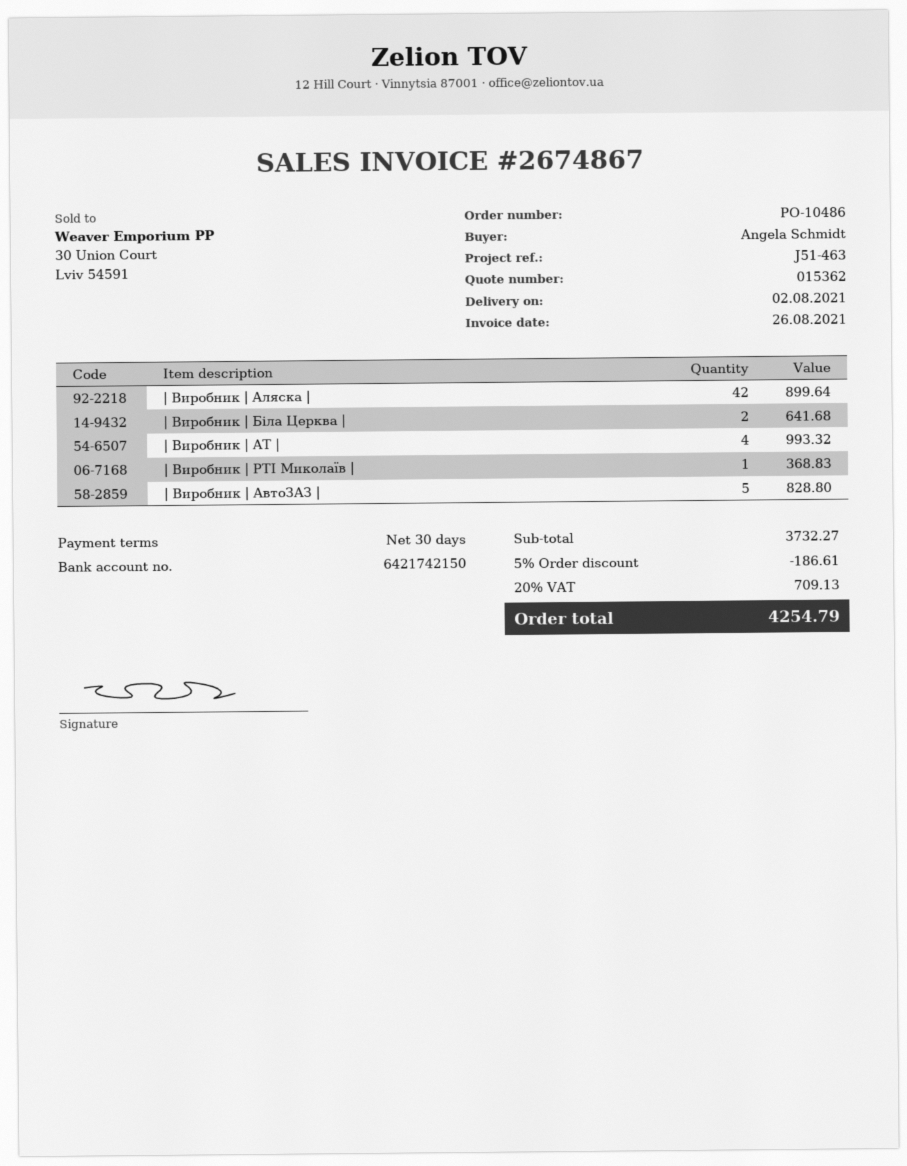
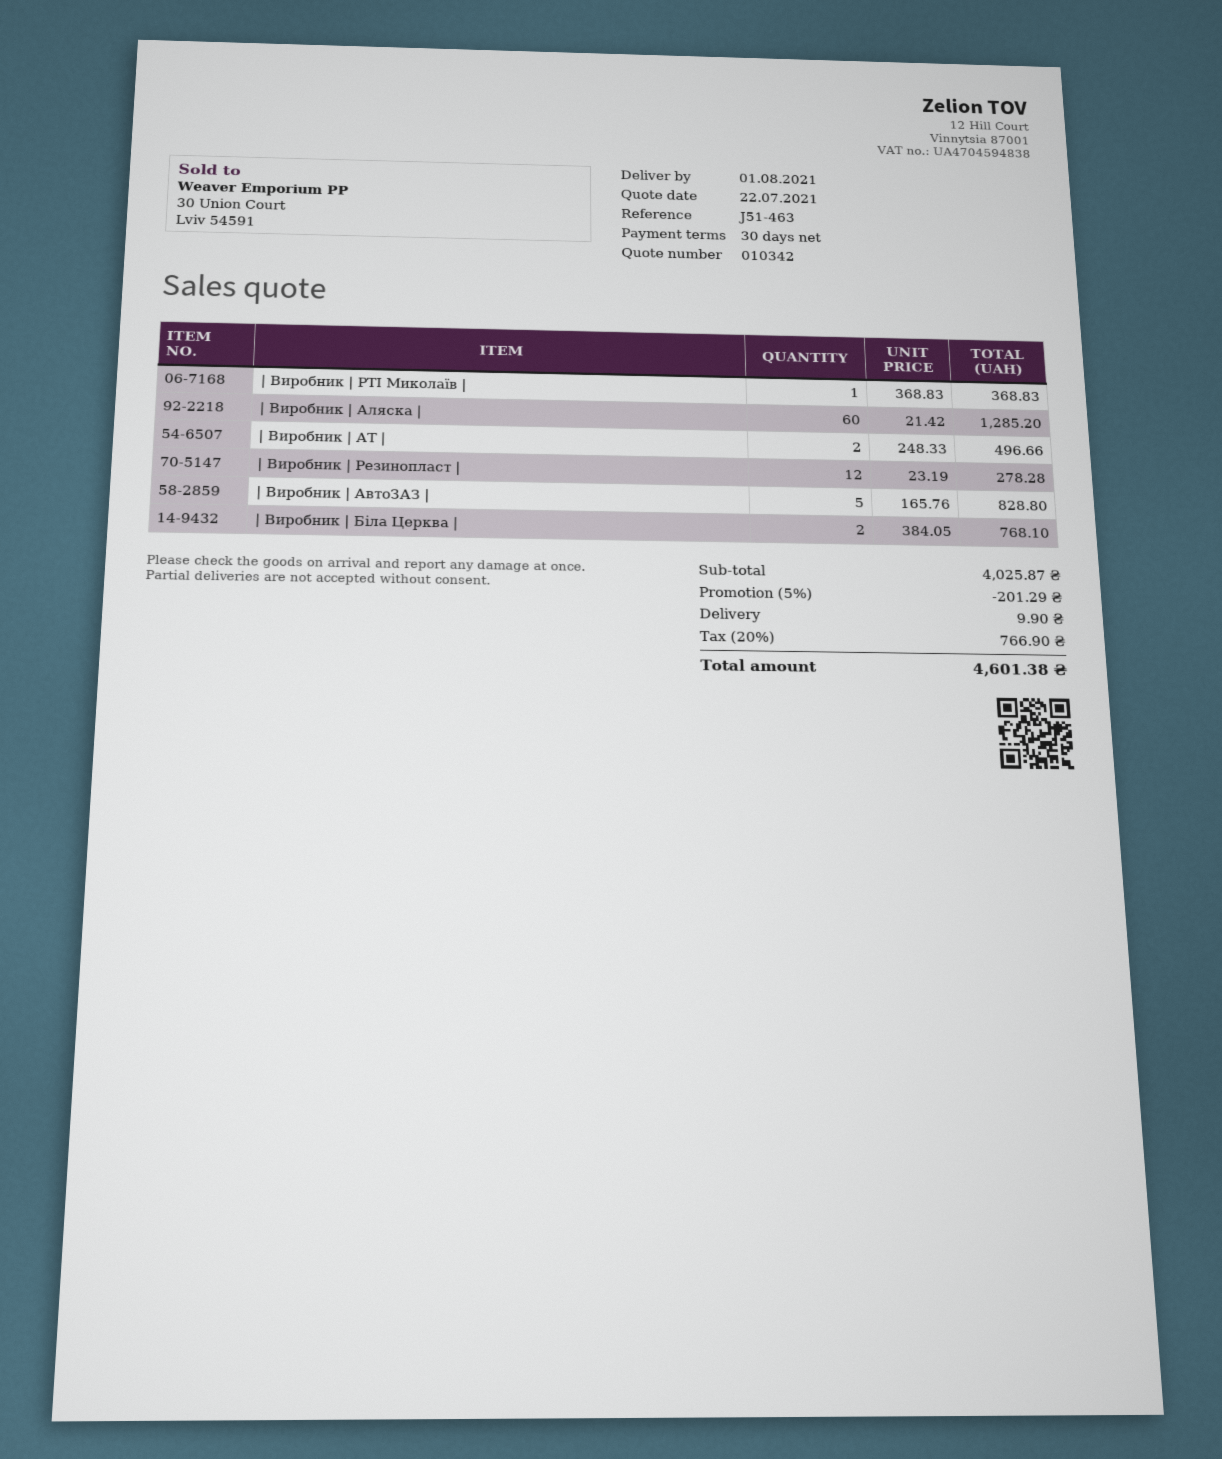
quote number: 015362 -> 010342
delivery date: 2021-08-02 -> 2021-08-01
| Виробник | Аляска |: 42 for 899.64 -> 60 for 1285.20
| Виробник | Біла Церква |: 2 for 641.68 -> 2 for 768.10
| Виробник | АТ |: 4 for 993.32 -> 2 for 496.66
| Виробник | Резинопласт |: none -> 12 for 278.28
subtotal: 3732.27 -> 4025.87
discount: 5% = 186.61 -> 5% = 201.29
shipping: none -> 9.90
tax: 20% = 709.13 -> 20% = 766.90
total: 4254.79 -> 4601.38

